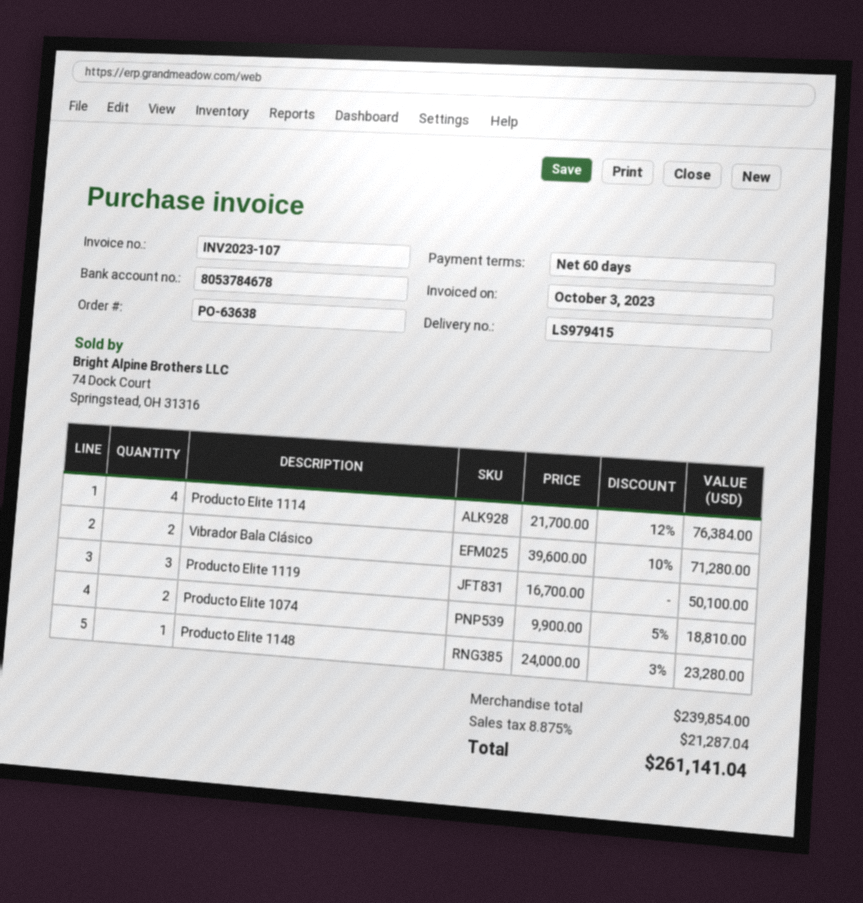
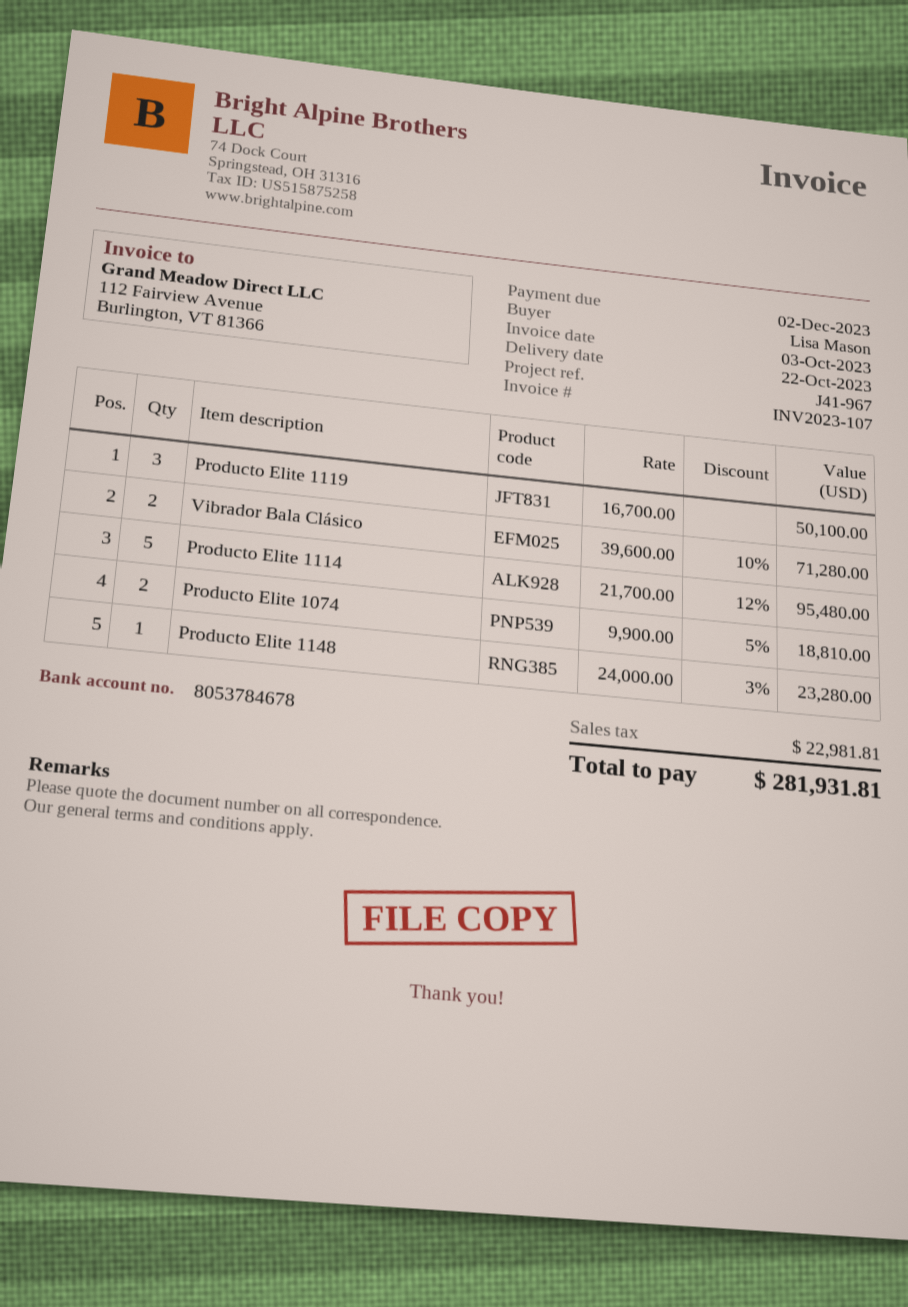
Producto Elite 1114: 4 x 21700.00 - 12% = 76384.00 -> 5 x 21700.00 - 12% = 95480.00
tax: 21287.04 -> 22981.81
total: 261141.04 -> 281931.81

